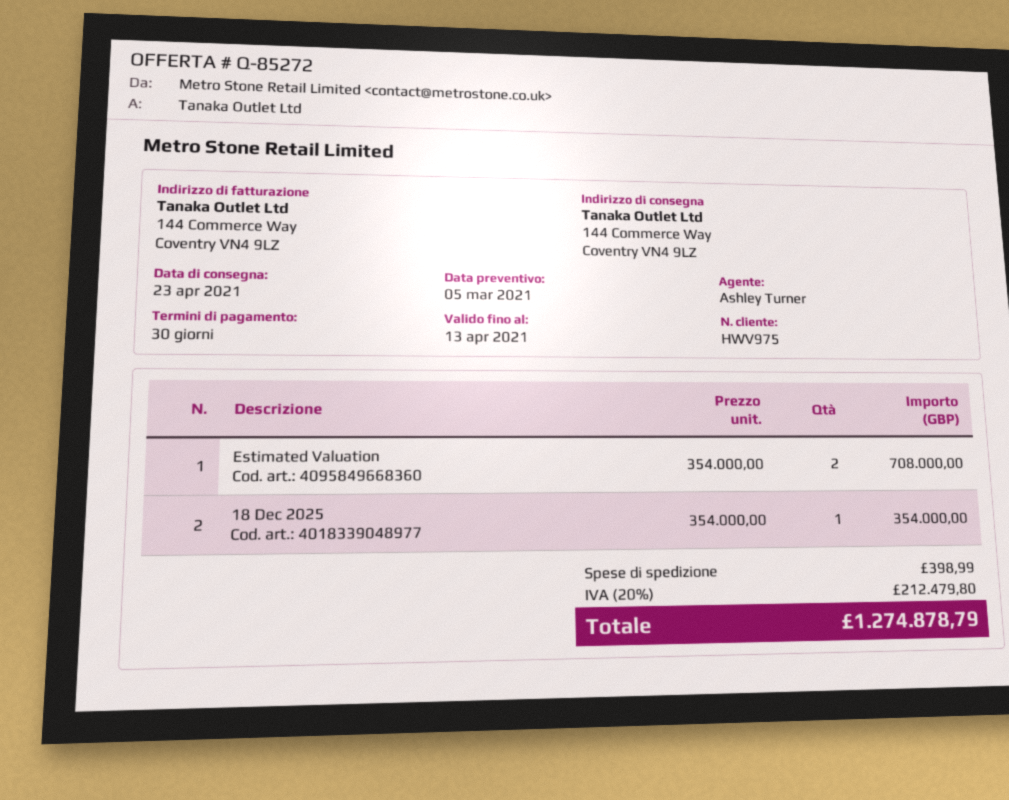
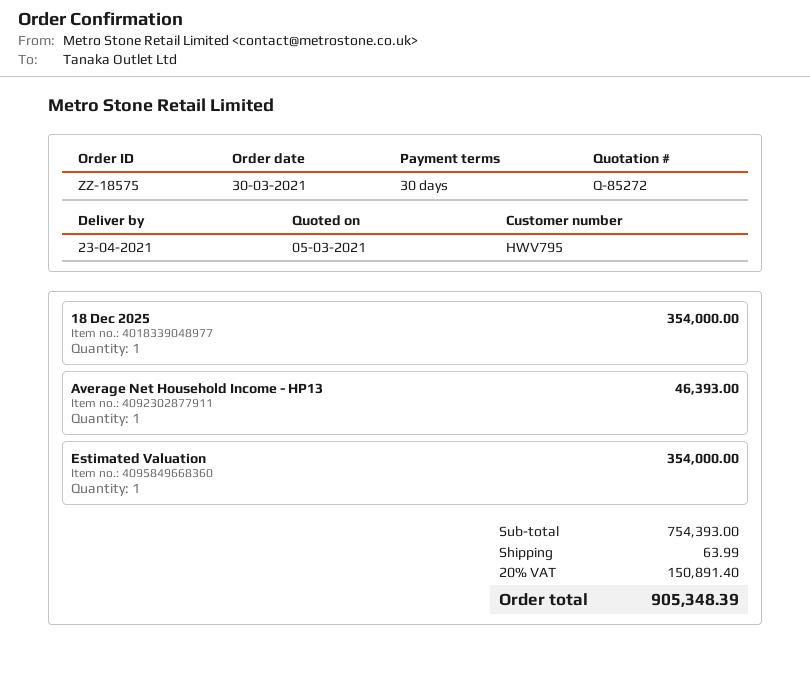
customer number: HWV975 -> HWV795
Estimated Valuation: 2 for 708000.00 -> 1 for 354000.00
Average Net Household Income - HP13: none -> 1 for 46393.00
shipping: 398.99 -> 63.99
tax: 20% = 212479.80 -> 20% = 150891.40
total: 1274878.79 -> 905348.39

